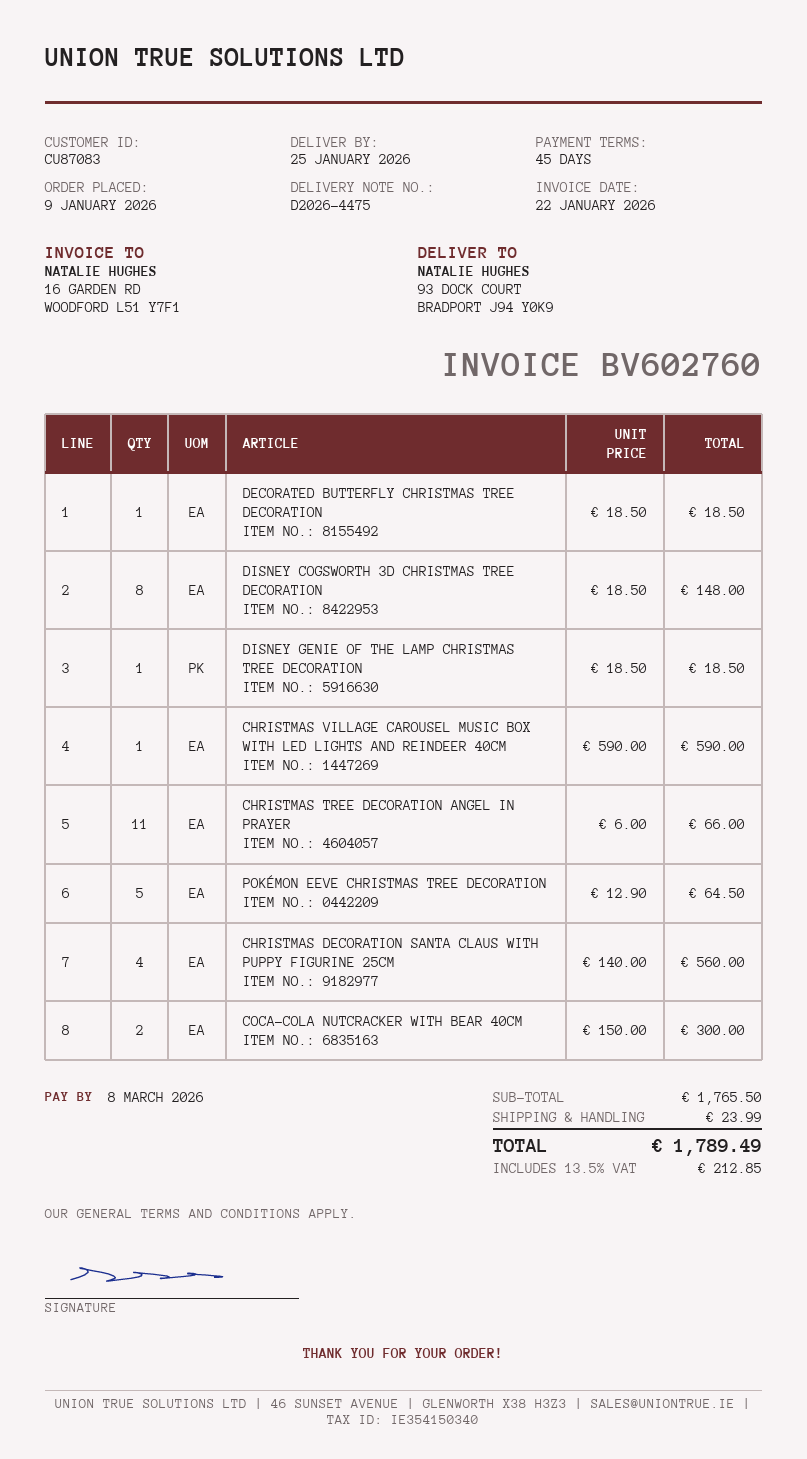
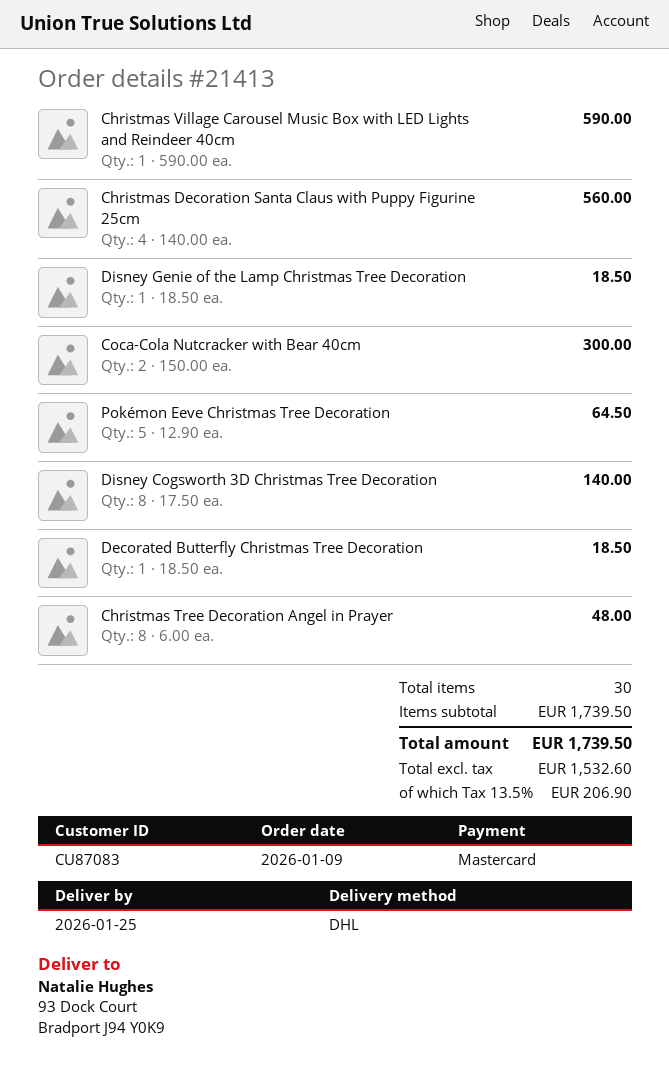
DISNEY COGSWORTH 3D CHRISTMAS TREE DECORATION: 8 x 18.50 = 148.00 -> 8 x 17.50 = 140.00
CHRISTMAS TREE DECORATION ANGEL IN PRAYER: 11 x 6.00 = 66.00 -> 8 x 6.00 = 48.00
subtotal: 1765.50 -> 1739.50
shipping: 23.99 -> none
tax: 13.5% = 212.85 -> 13.5% = 206.90
total: 1789.49 -> 1739.50

